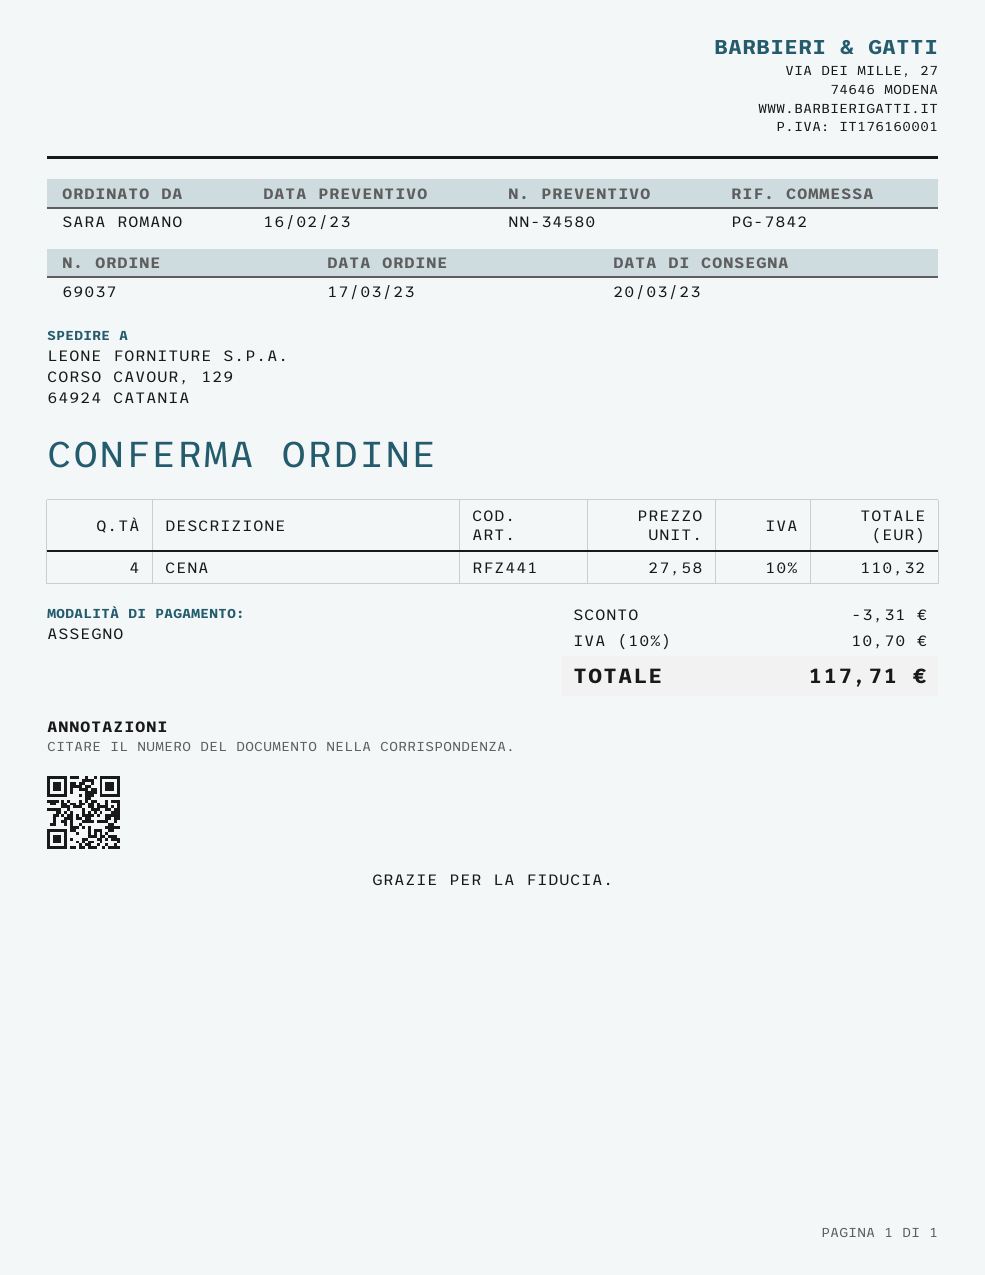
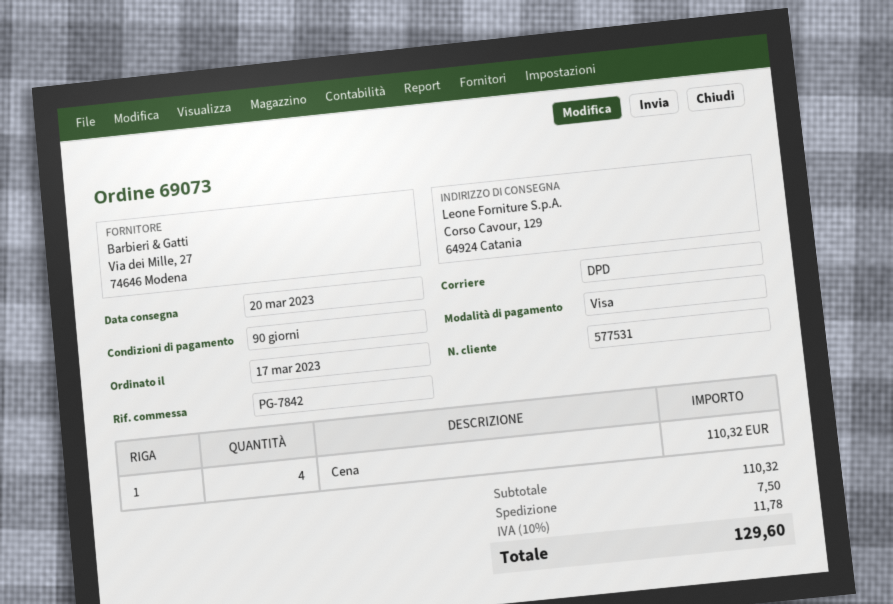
order number: 69037 -> 69073
payment method: cheque -> Visa
discount: 3.31 -> none
shipping: none -> 7.50
tax: 10% = 10.70 -> 10% = 11.78
total: 117.71 -> 129.60

